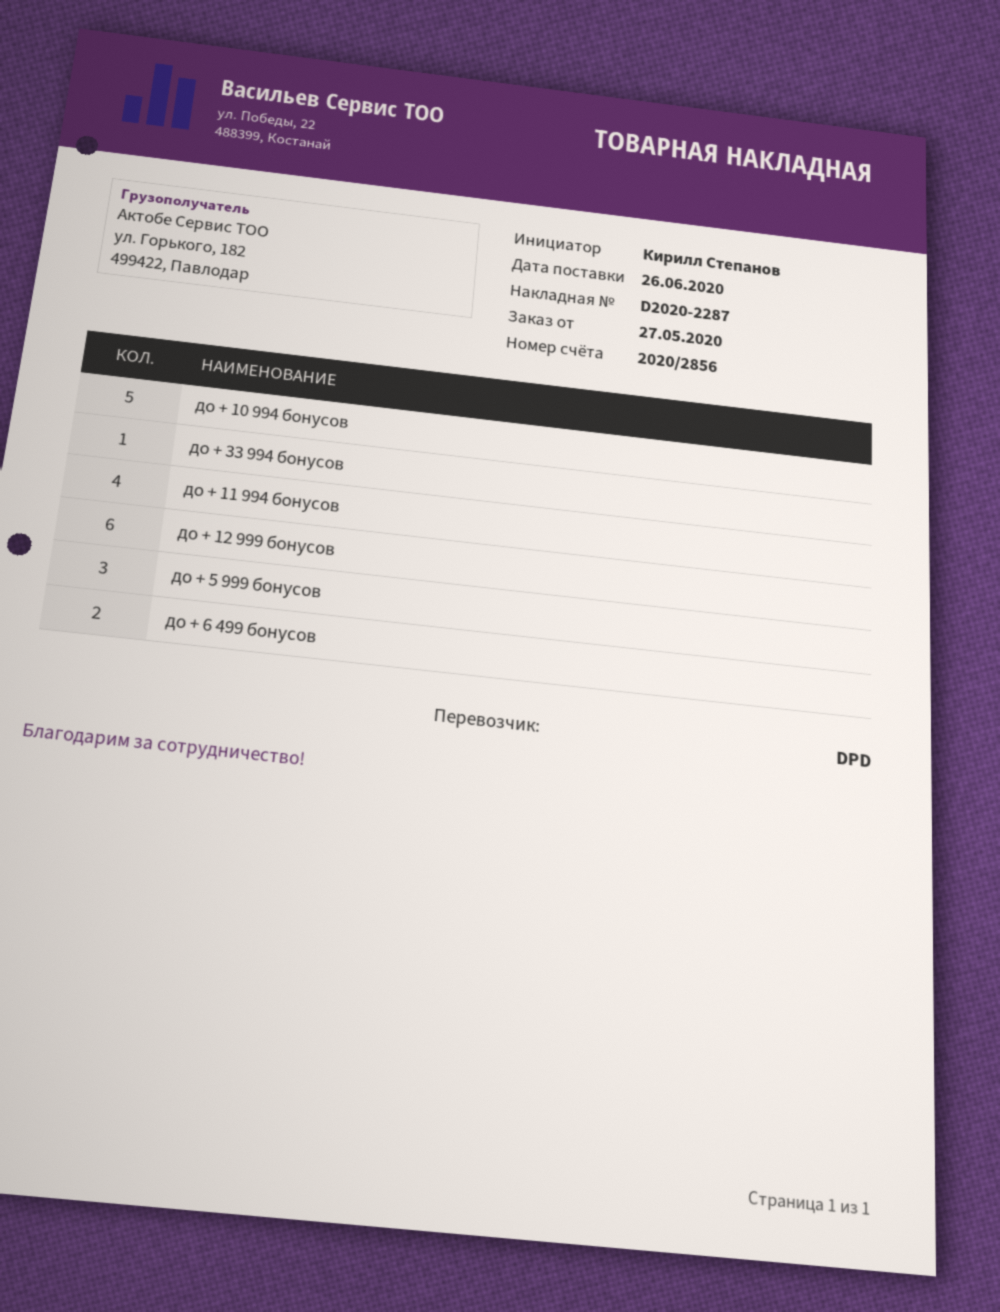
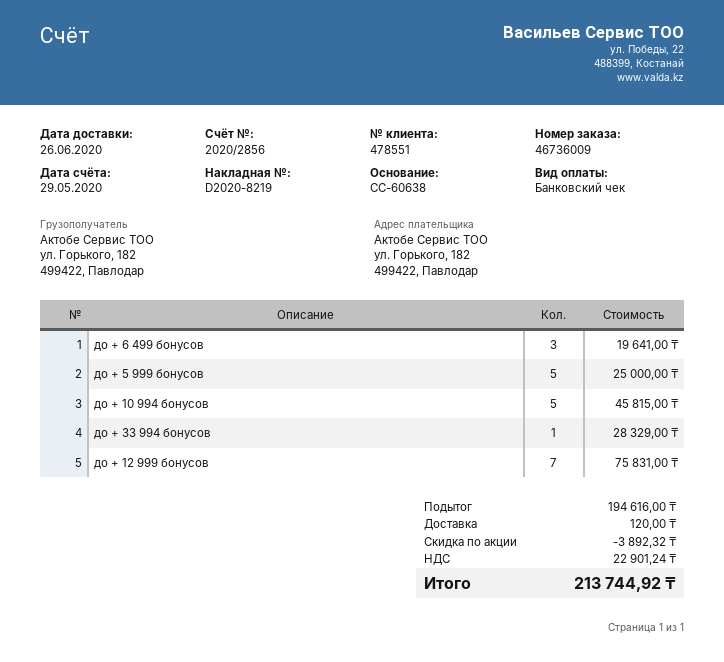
delivery note number: D2020-2287 -> D2020-8219
до + 11 994 бонусов: 4 -> none
до + 12 999 бонусов: 6 -> 7
до + 5 999 бонусов: 3 -> 5
до + 6 499 бонусов: 2 -> 3

